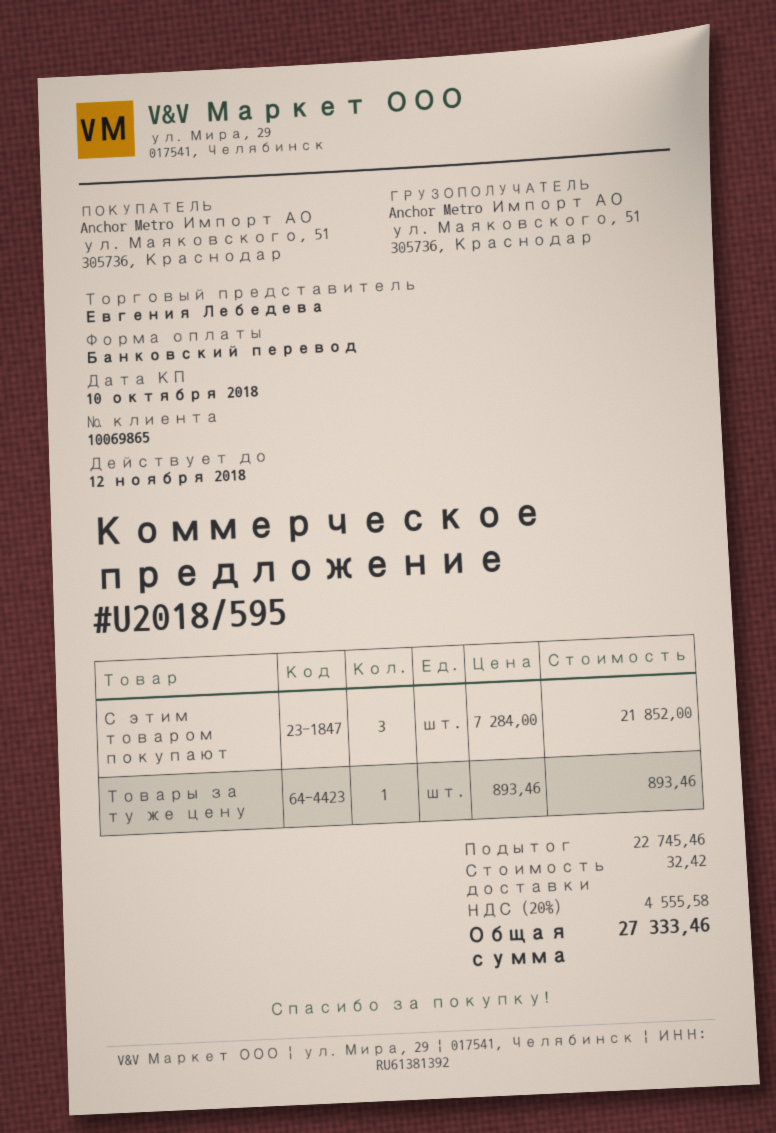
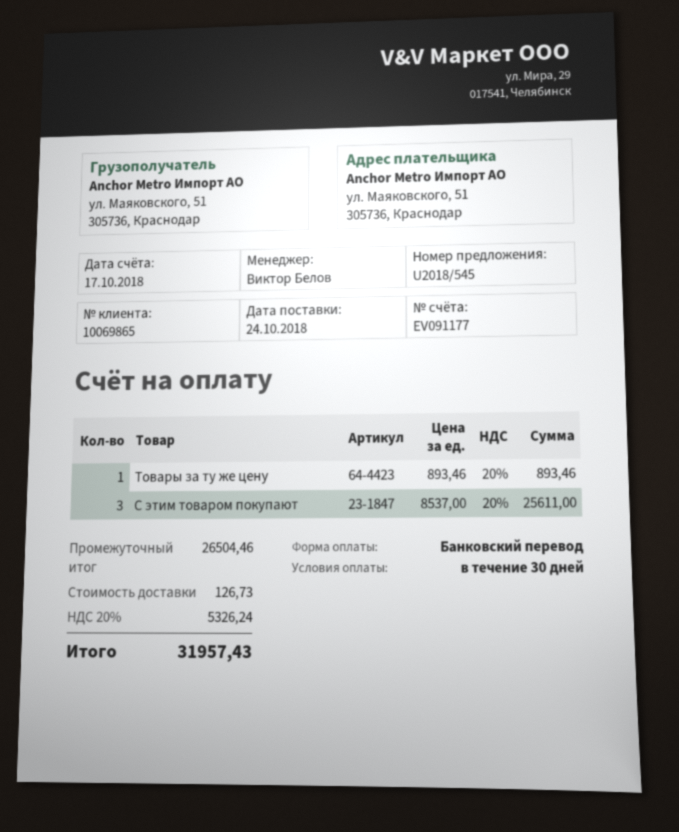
quote number: U2018/595 -> U2018/545
sales rep: Евгения Лебедева -> Виктор Белов
С этим товаром покупают: 3 x 7284.00 = 21852.00 -> 3 x 8537.00 = 25611.00
subtotal: 22745.46 -> 26504.46
shipping: 32.42 -> 126.73
tax: 20% = 4555.58 -> 20% = 5326.24
total: 27333.46 -> 31957.43

